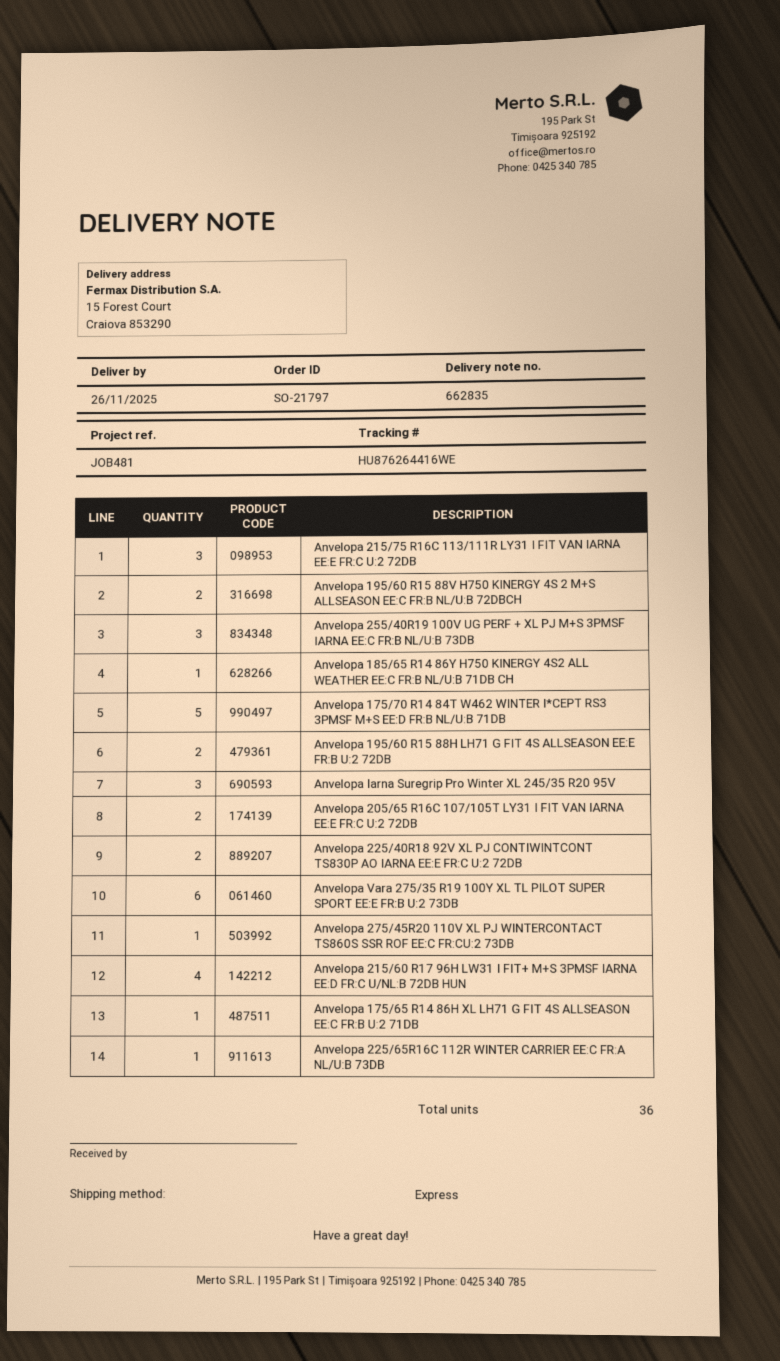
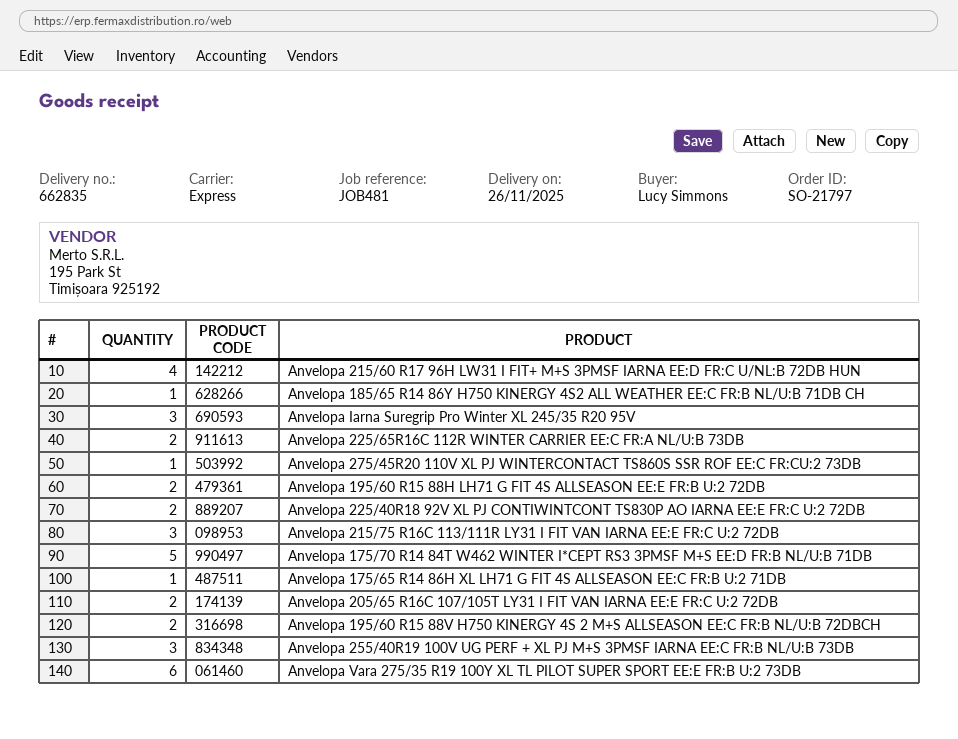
Anvelopa 225/65R16C 112R WINTER CARRIER EE:C FR:A NL/U:B 73DB: 1 -> 2

